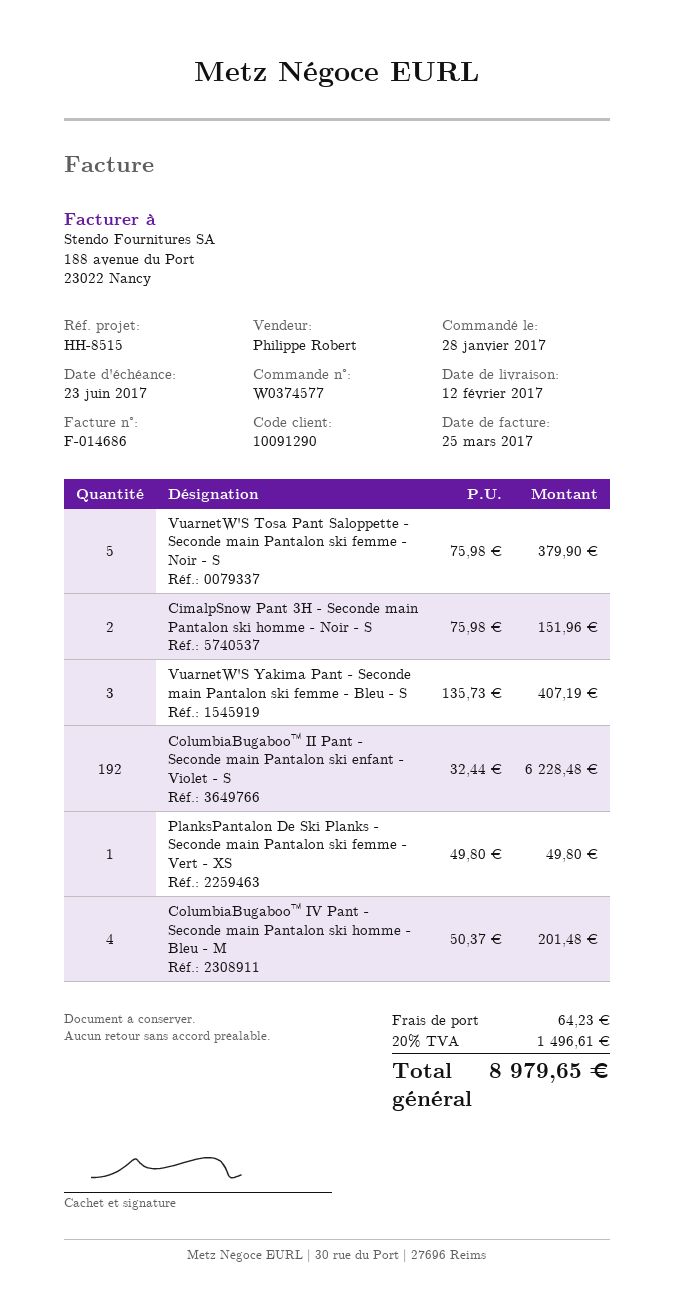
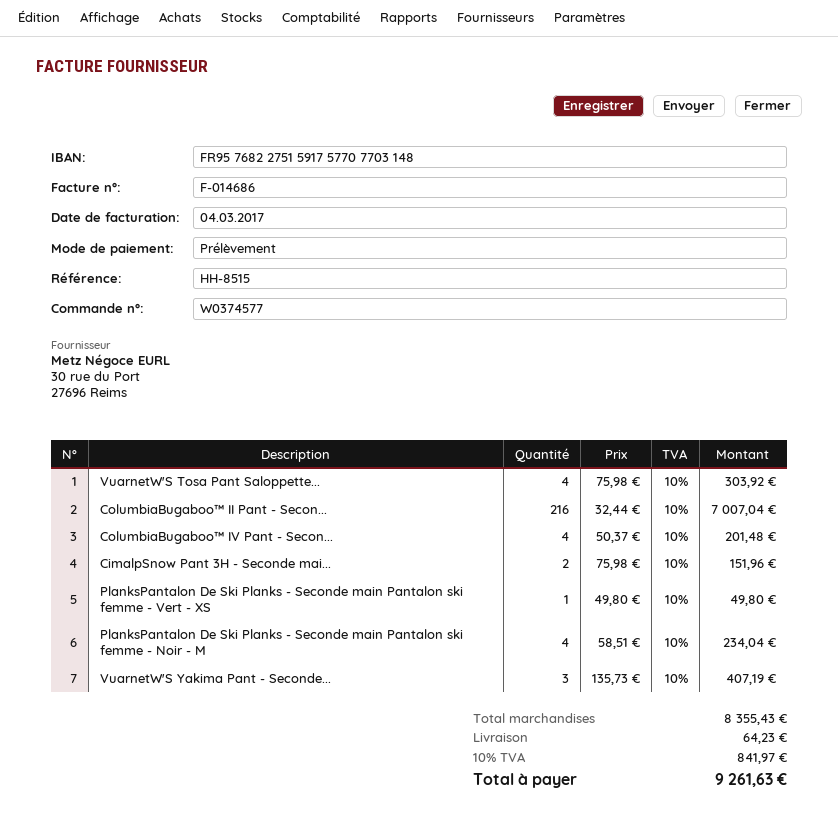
invoice date: 2017-03-25 -> 2017-03-04
VuarnetW'S Tosa Pant Saloppette - Seconde main Pantalon ski femme - Noir - S: 5 x 75.98 = 379.90 -> 4 x 75.98 = 303.92
ColumbiaBugaboo™ II Pant - Seconde main Pantalon ski enfant - Violet - S: 192 x 32.44 = 6228.48 -> 216 x 32.44 = 7007.04
PlanksPantalon De Ski Planks - Seconde main Pantalon ski femme - Noir - M: none -> 4 x 58.51 = 234.04
tax: 20% = 1496.61 -> 10% = 841.97
total: 8979.65 -> 9261.63

